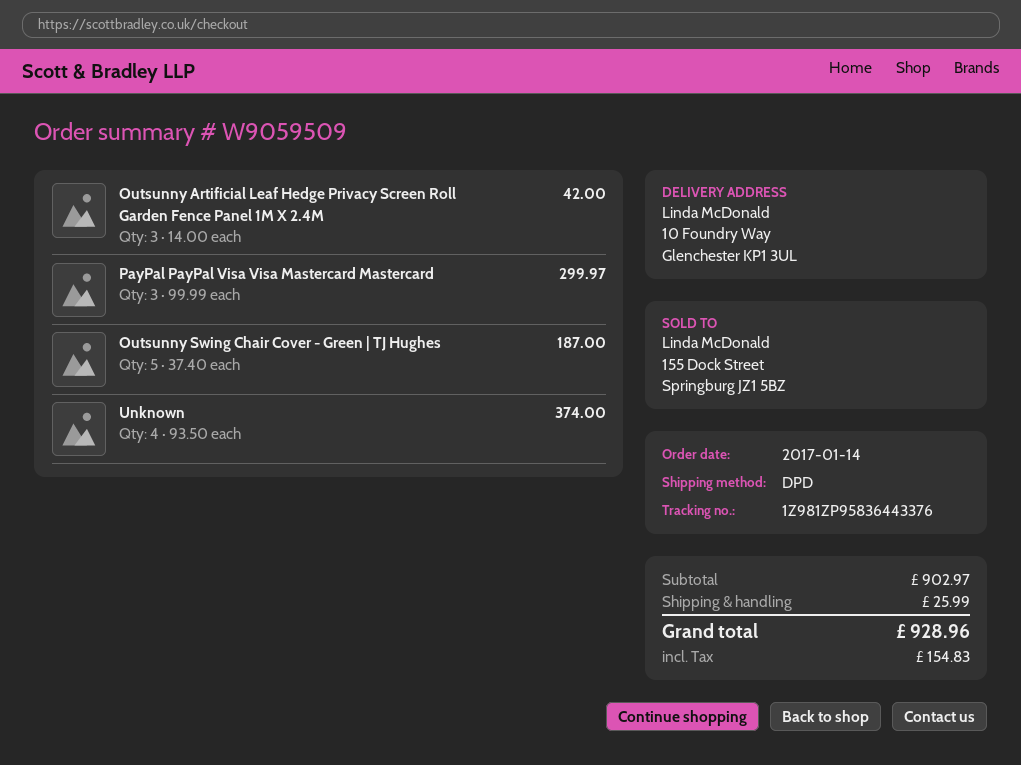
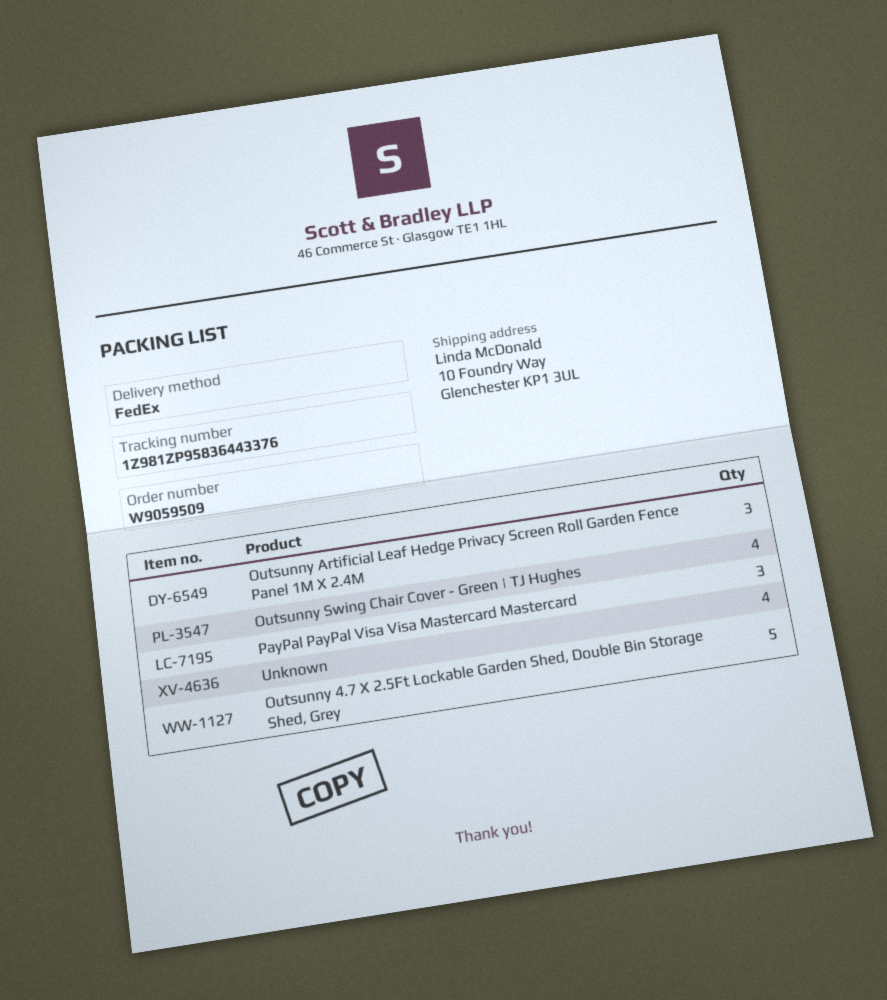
shipping method: DPD -> FedEx
Outsunny Swing Chair Cover - Green | TJ Hughes: 5 -> 4
Outsunny 4.7 X 2.5Ft Lockable Garden Shed, Double Bin Storage Shed, Grey: none -> 5

